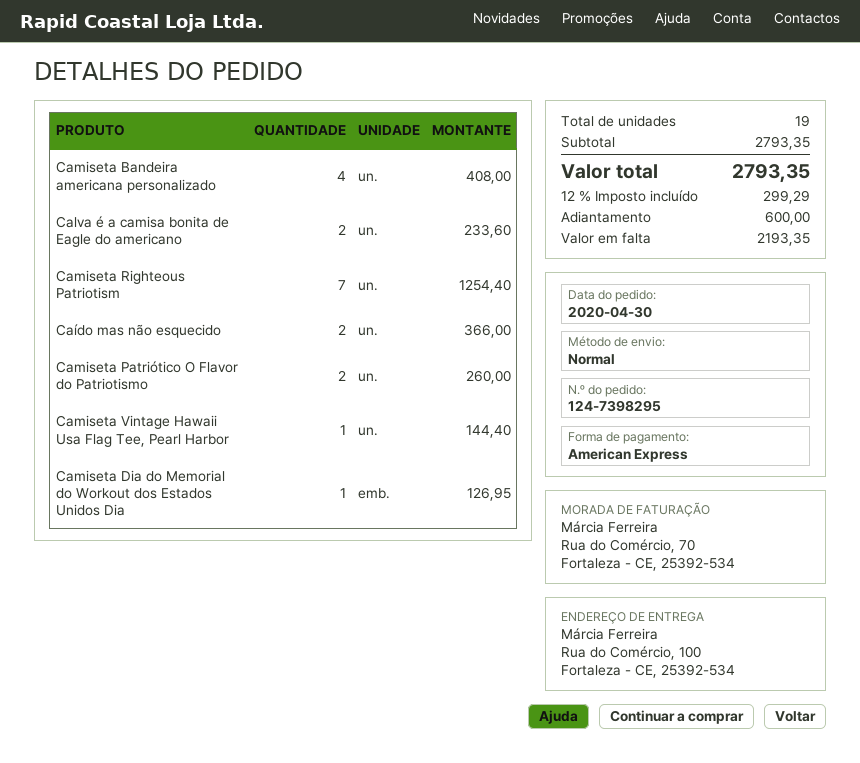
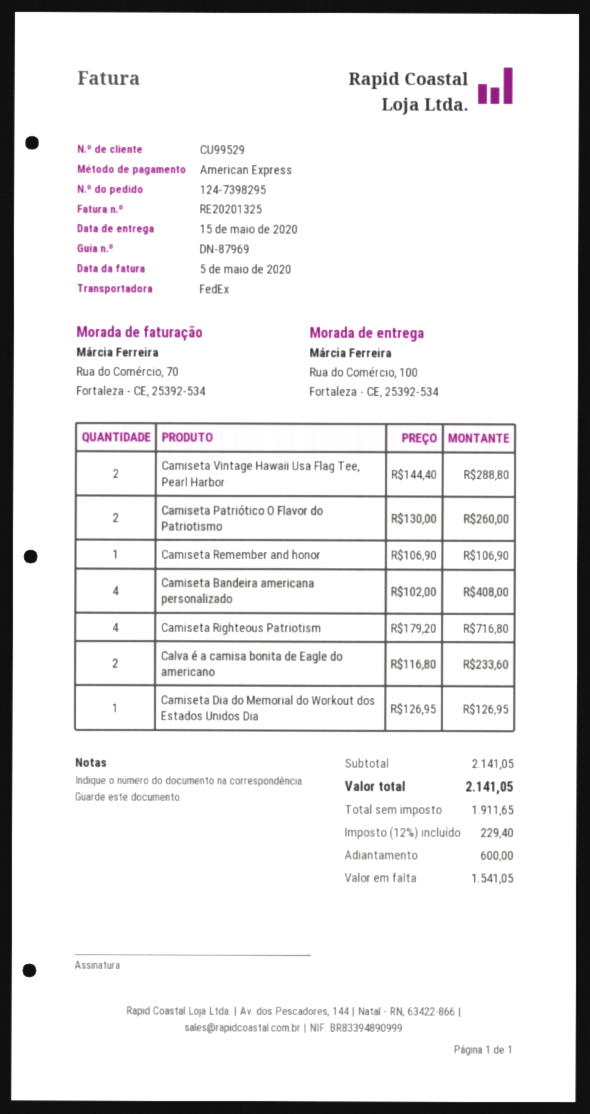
shipping method: standard -> FedEx
Camiseta Righteous Patriotism: 7 for 1254.40 -> 4 for 716.80
Caído mas não esquecido: 2 for 366.00 -> none
Camiseta Vintage Hawaii Usa Flag Tee, Pearl Harbor: 1 for 144.40 -> 2 for 288.80
Camiseta Remember and honor: none -> 1 for 106.90
subtotal: 2793.35 -> 2141.05
tax: 12% = 299.29 -> 12% = 229.40
total: 2793.35 -> 2141.05
balance: 2193.35 -> 1541.05

